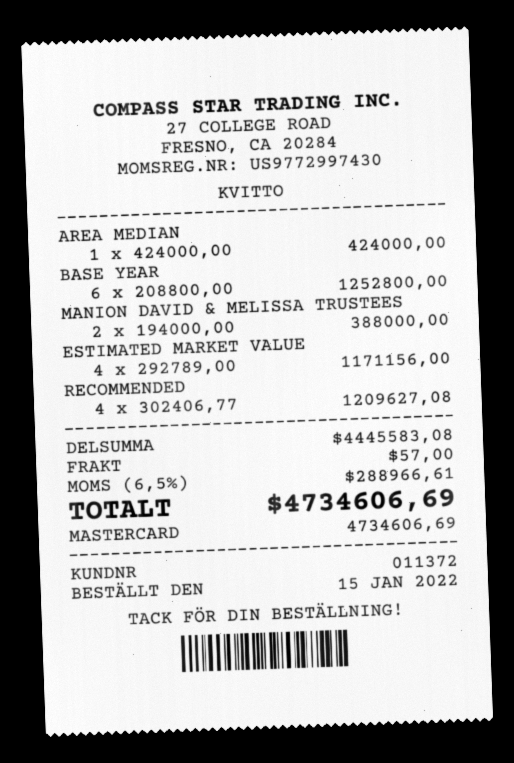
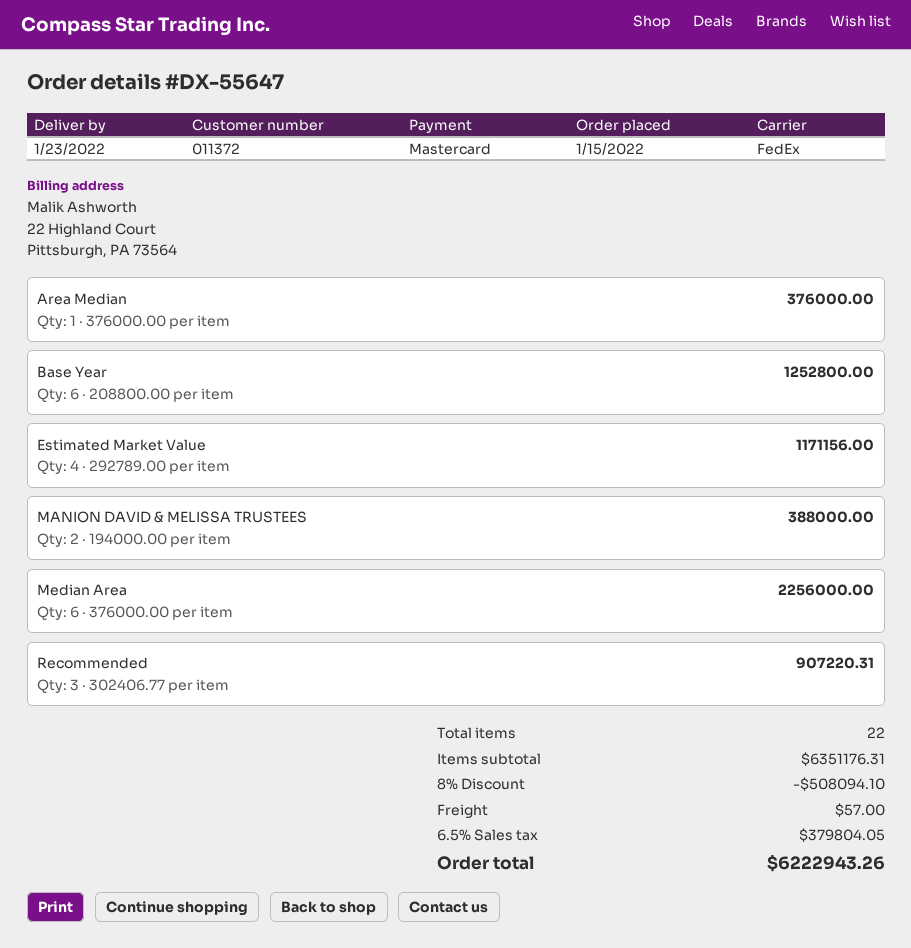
AREA MEDIAN: 1 x 424000.00 = 424000.00 -> 1 x 376000.00 = 376000.00
RECOMMENDED: 4 x 302406.77 = 1209627.08 -> 3 x 302406.77 = 907220.31
Median Area: none -> 6 x 376000.00 = 2256000.00
subtotal: 4445583.08 -> 6351176.31
discount: none -> 8% = 508094.10
tax: 6.5% = 288966.61 -> 6.5% = 379804.05
total: 4734606.69 -> 6222943.26

